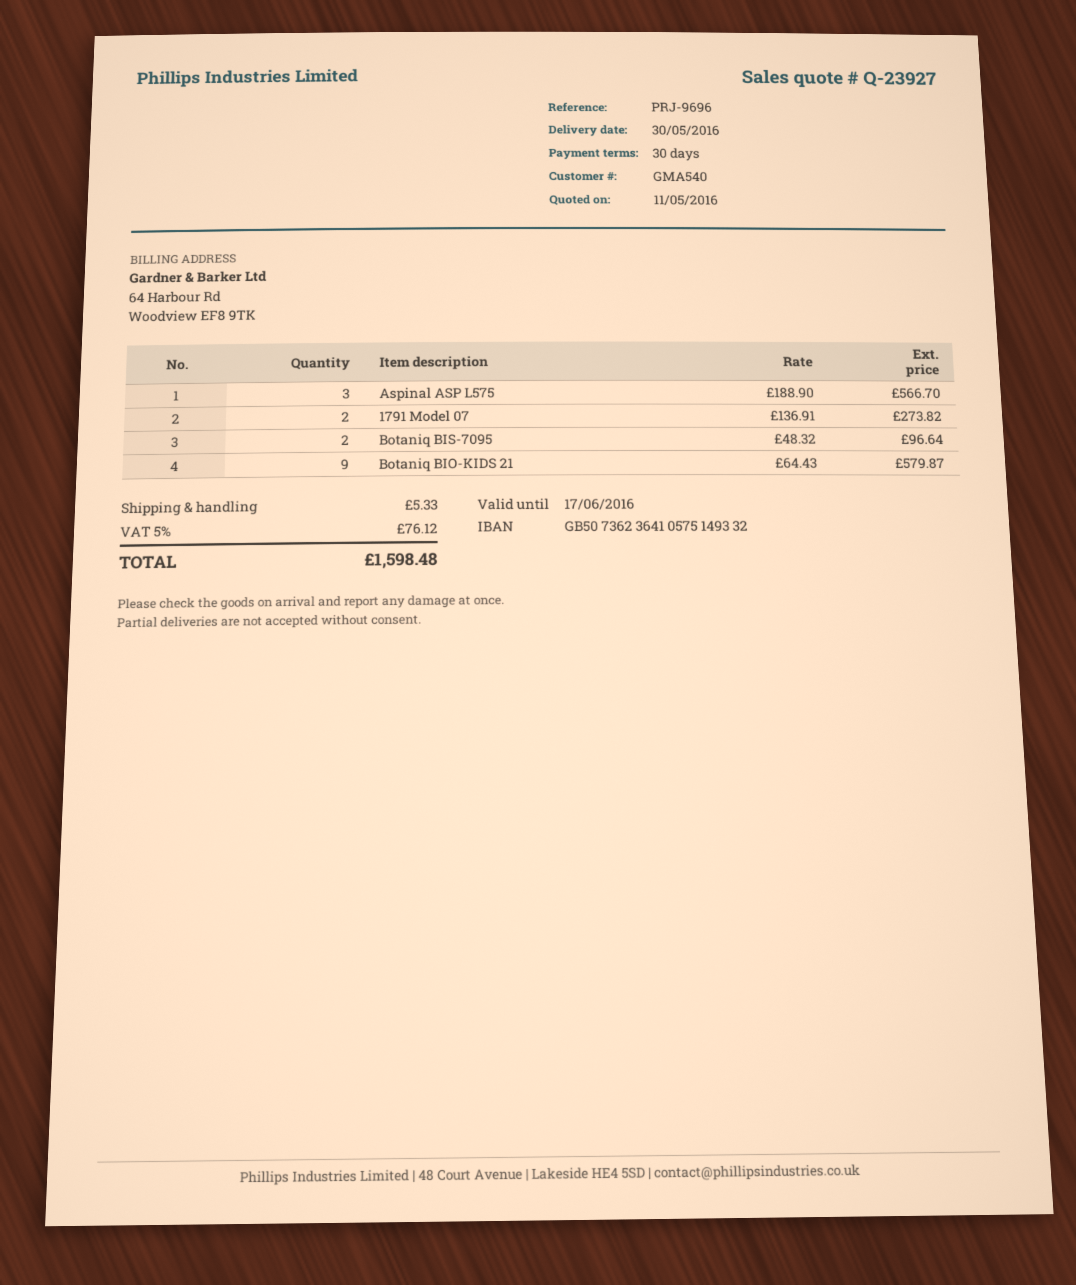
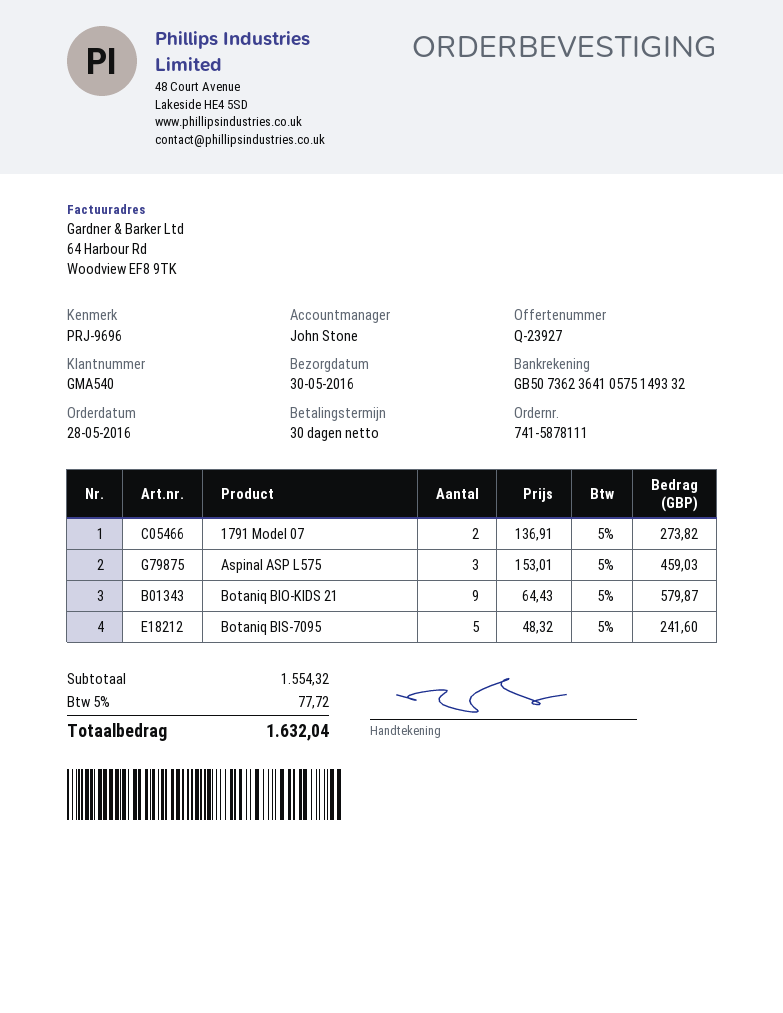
Aspinal ASP L575: 3 x 188.90 = 566.70 -> 3 x 153.01 = 459.03
Botaniq BIS-7095: 2 x 48.32 = 96.64 -> 5 x 48.32 = 241.60
shipping: 5.33 -> none
tax: 5% = 76.12 -> 5% = 77.72
total: 1598.48 -> 1632.04

